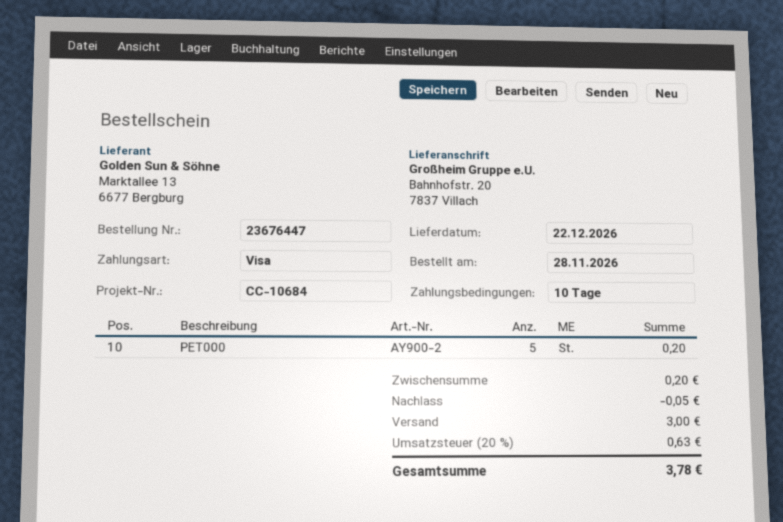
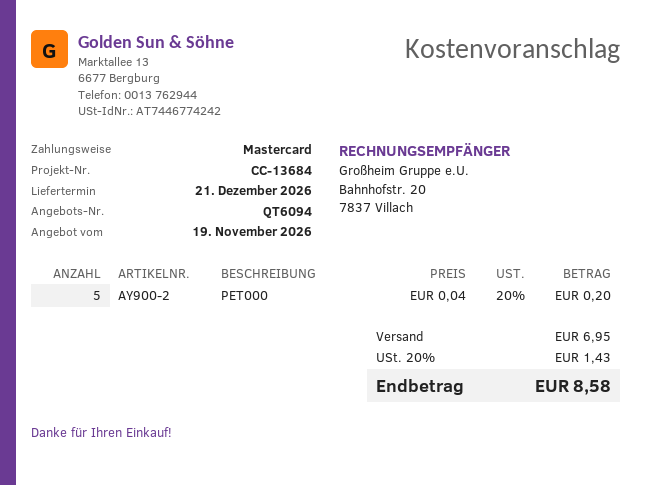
delivery date: 2026-12-22 -> 2026-12-21
reference: CC-10684 -> CC-13684
payment method: Visa -> Mastercard
discount: 0.05 -> none
shipping: 3.00 -> 6.95
tax: 20% = 0.63 -> 20% = 1.43
total: 3.78 -> 8.58

